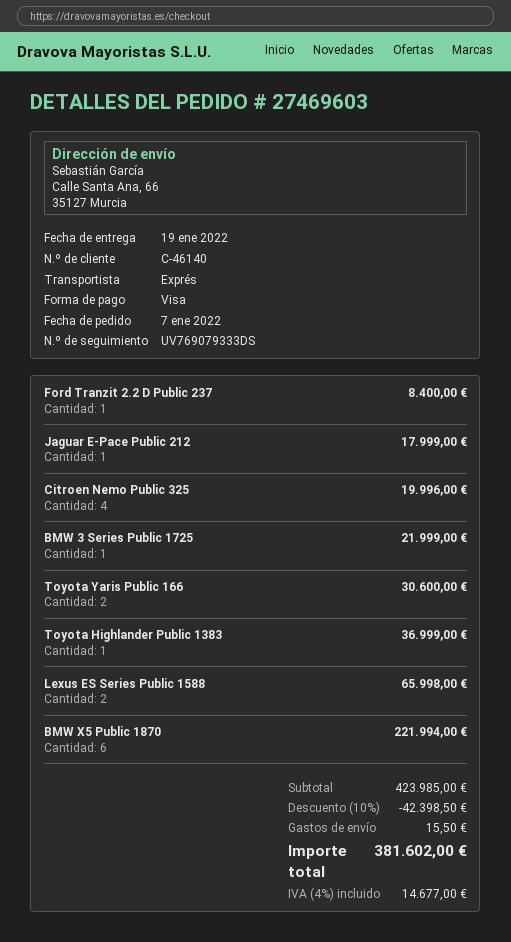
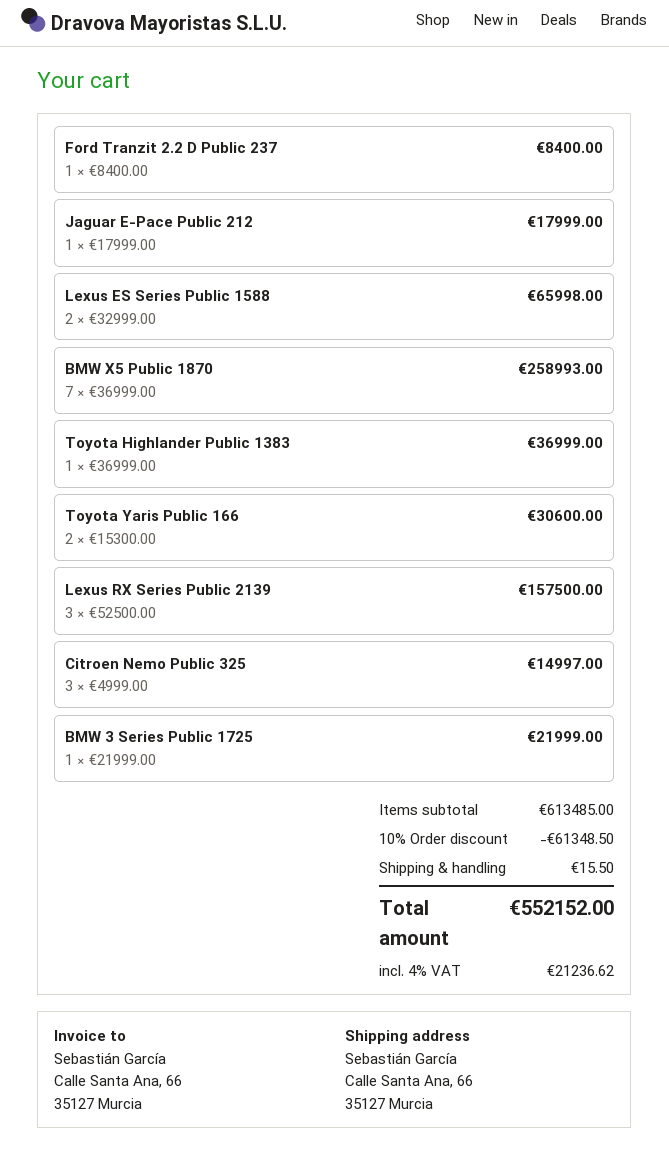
Citroen Nemo Public 325: 4 for 19996.00 -> 3 for 14997.00
BMW X5 Public 1870: 6 for 221994.00 -> 7 for 258993.00
Lexus RX Series Public 2139: none -> 3 for 157500.00
subtotal: 423985.00 -> 613485.00
discount: 10% = 42398.50 -> 10% = 61348.50
tax: 4% = 14677.00 -> 4% = 21236.62
total: 381602.00 -> 552152.00

